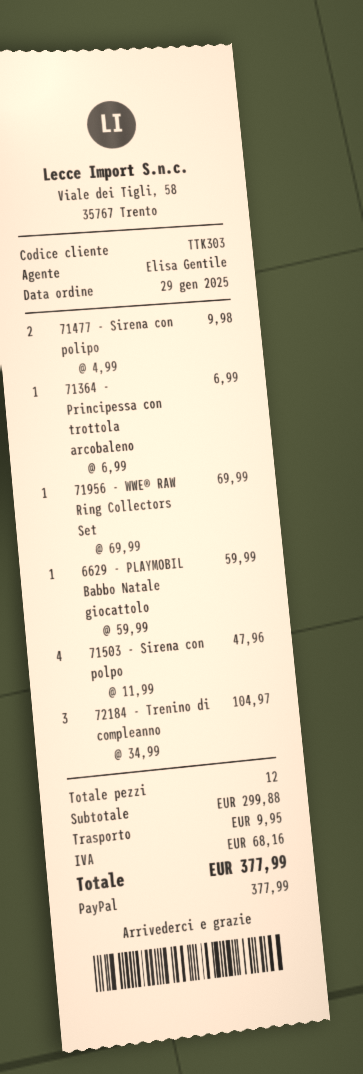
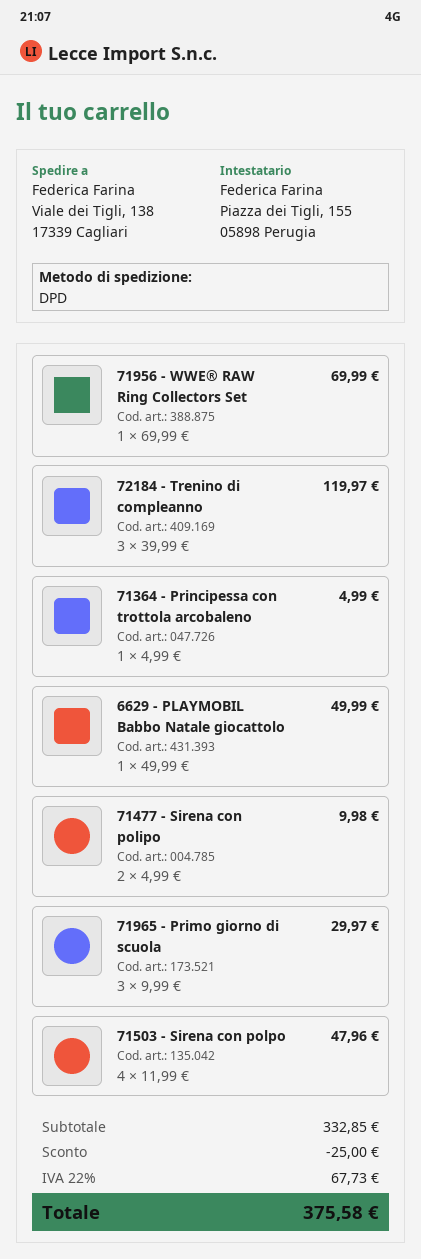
71364 - Principessa con trottola arcobaleno: 1 x 6.99 = 6.99 -> 1 x 4.99 = 4.99
6629 - PLAYMOBIL Babbo Natale giocattolo: 1 x 59.99 = 59.99 -> 1 x 49.99 = 49.99
72184 - Trenino di compleanno: 3 x 34.99 = 104.97 -> 3 x 39.99 = 119.97
71965 - Primo giorno di scuola: none -> 3 x 9.99 = 29.97
subtotal: 299.88 -> 332.85
discount: none -> 25.00
shipping: 9.95 -> none
tax: 68.16 -> 67.73
total: 377.99 -> 375.58

